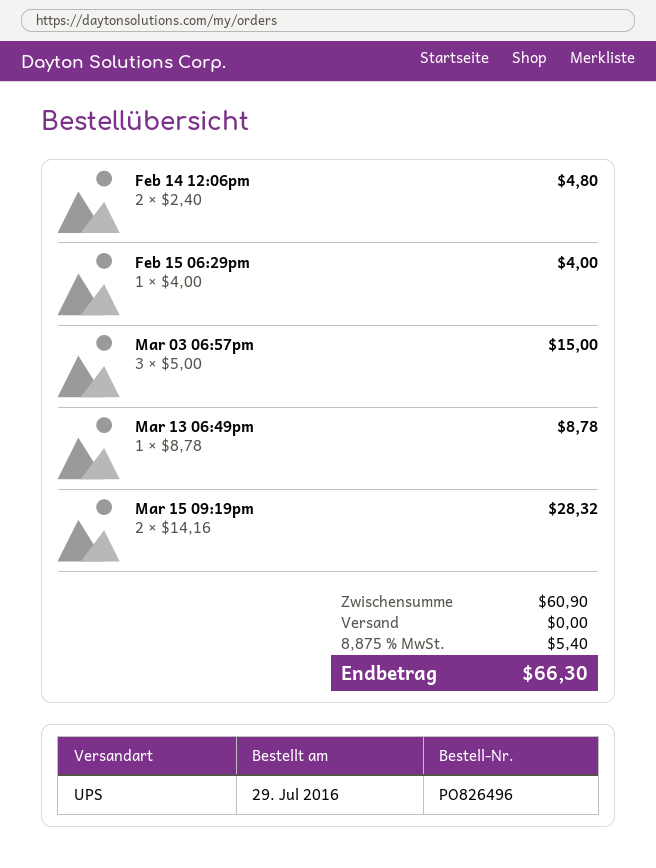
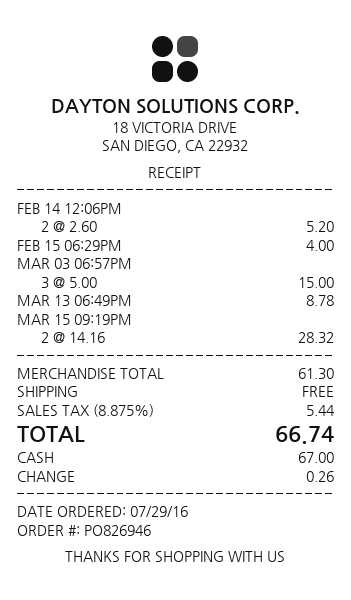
order number: PO826496 -> PO826946
Feb 14 12:06pm: 2 x 2.40 = 4.80 -> 2 x 2.60 = 5.20
subtotal: 60.90 -> 61.30
tax: 8.875% = 5.40 -> 8.875% = 5.44
total: 66.30 -> 66.74

